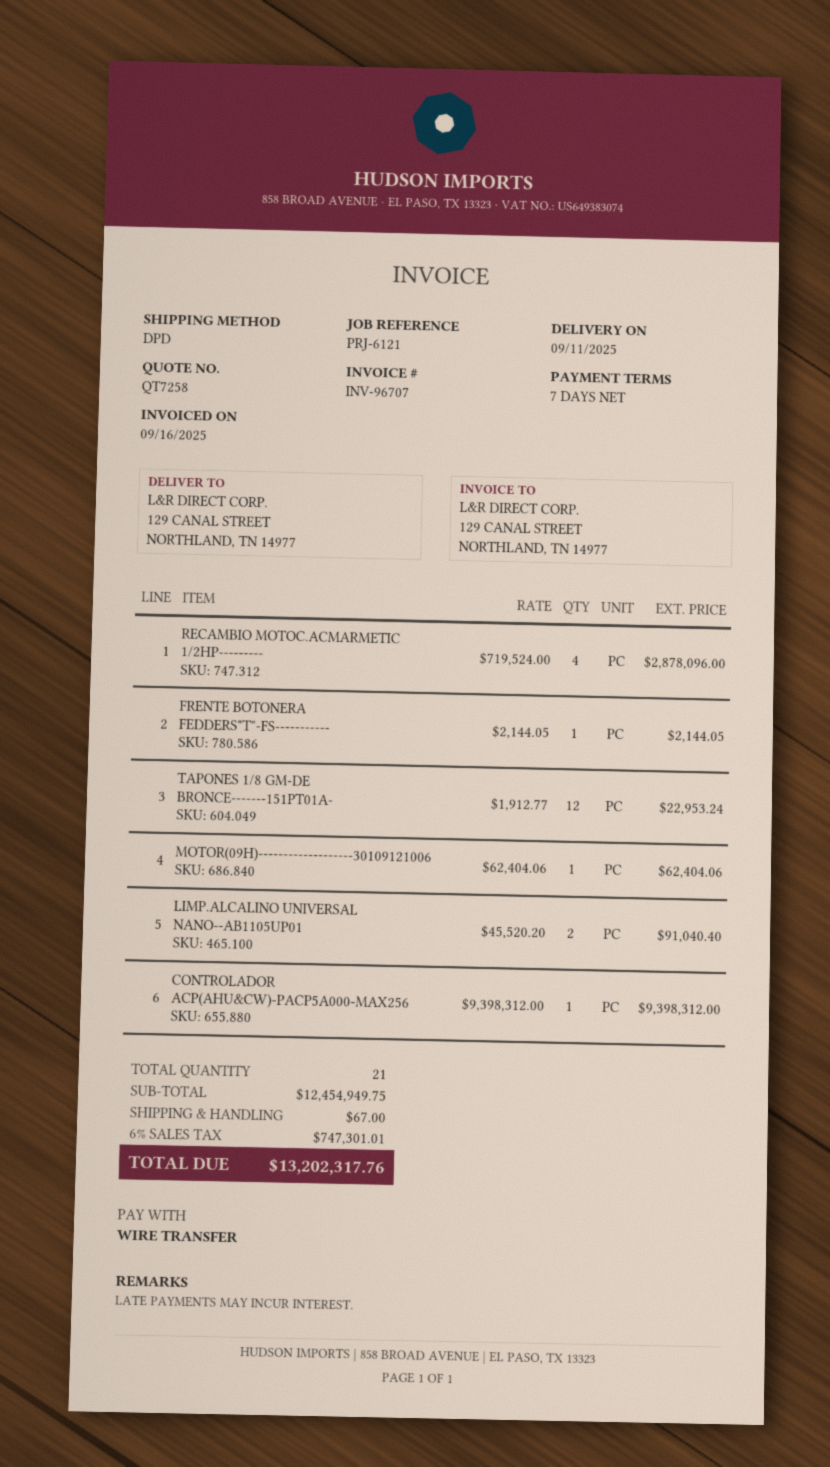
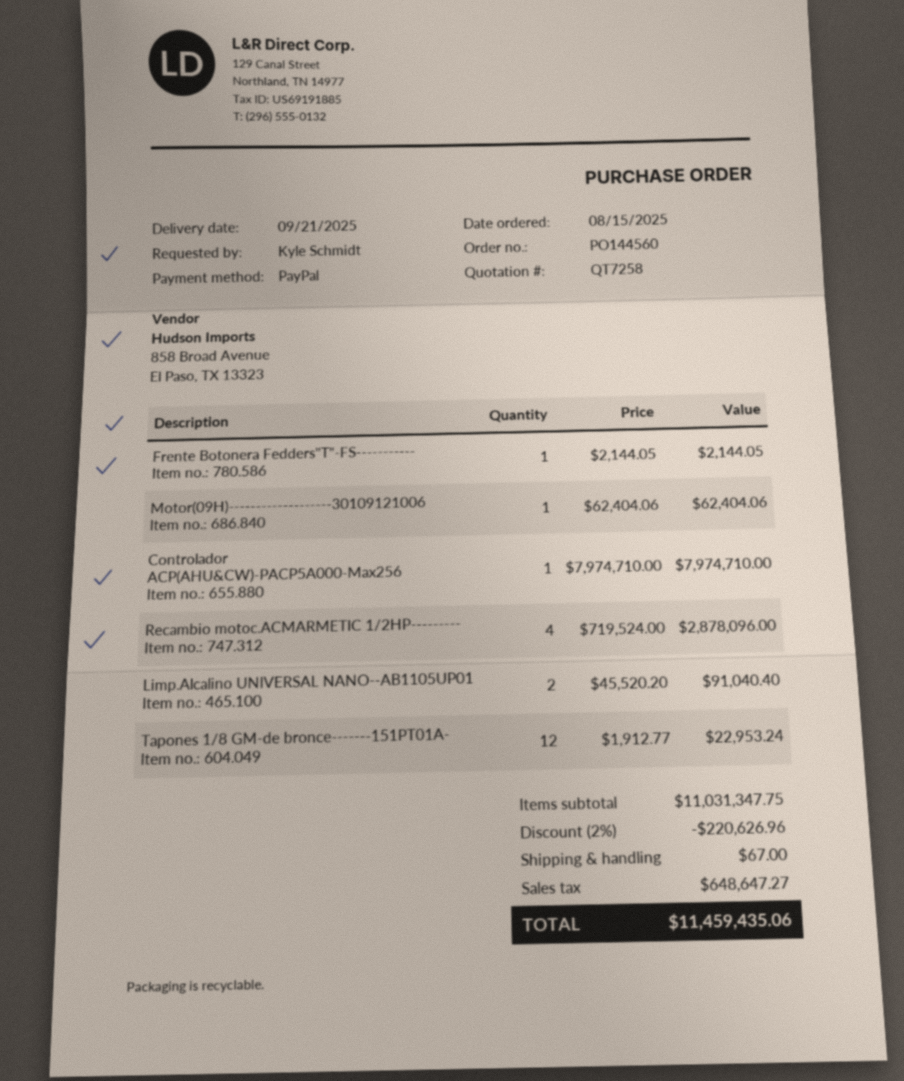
delivery date: 2025-09-11 -> 2025-09-21
payment method: bank transfer -> PayPal
CONTROLADOR ACP(AHU&CW)-PACP5A000-MAX256: 1 x 9398312.00 = 9398312.00 -> 1 x 7974710.00 = 7974710.00
subtotal: 12454949.75 -> 11031347.75
discount: none -> 2% = 220626.96
tax: 747301.01 -> 648647.27
total: 13202317.76 -> 11459435.06

